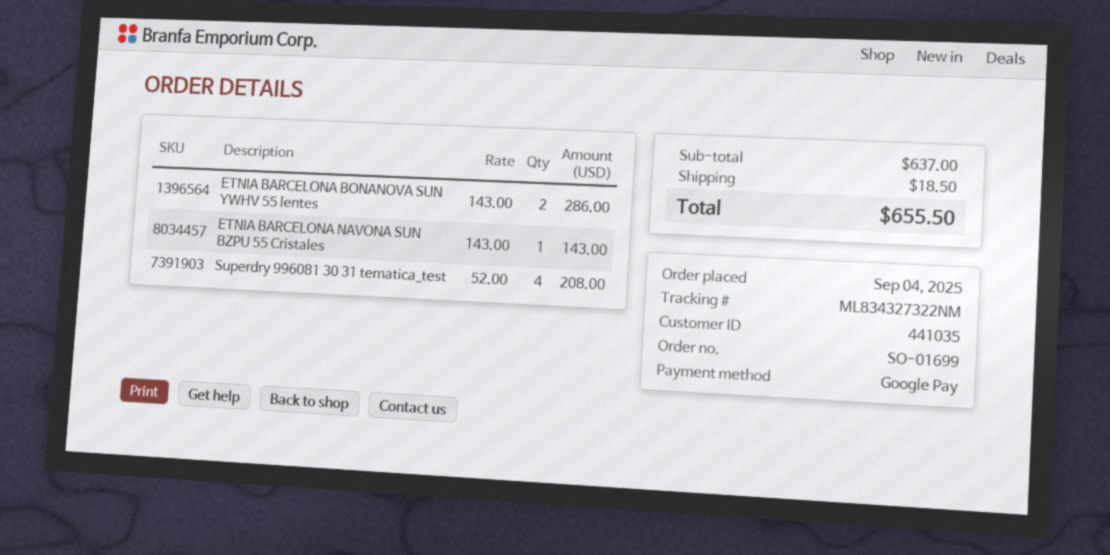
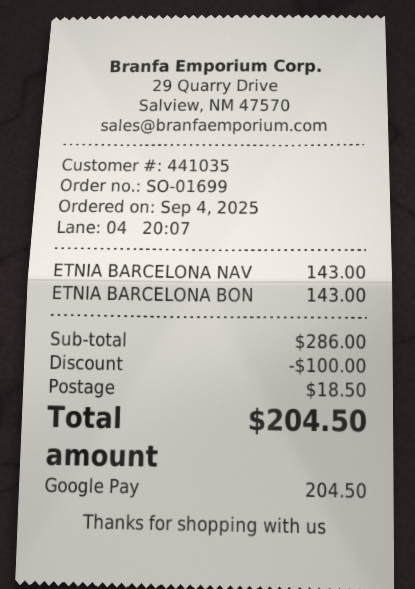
ETNIA BARCELONA BONANOVA SUN YWHV 55 lentes: 2 for 286.00 -> 1 for 143.00
Superdry 996081 30 31 tematica_test: 4 for 208.00 -> none
subtotal: 637.00 -> 286.00
discount: none -> 100.00
total: 655.50 -> 204.50

